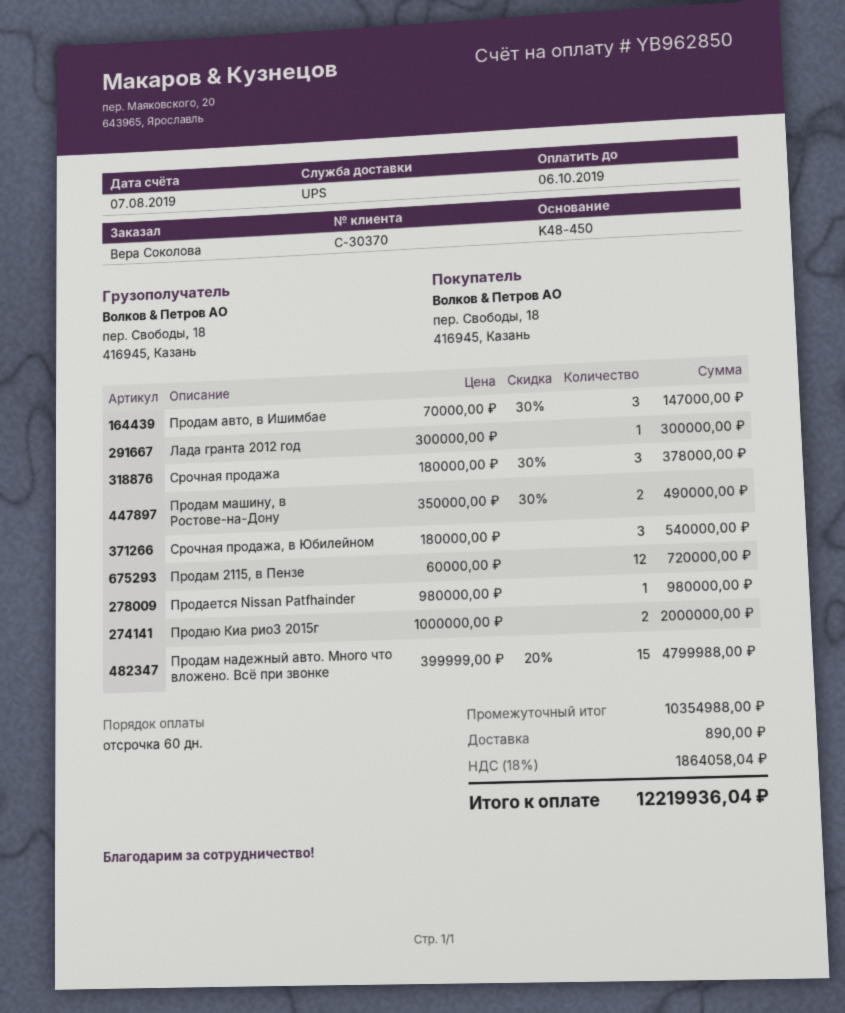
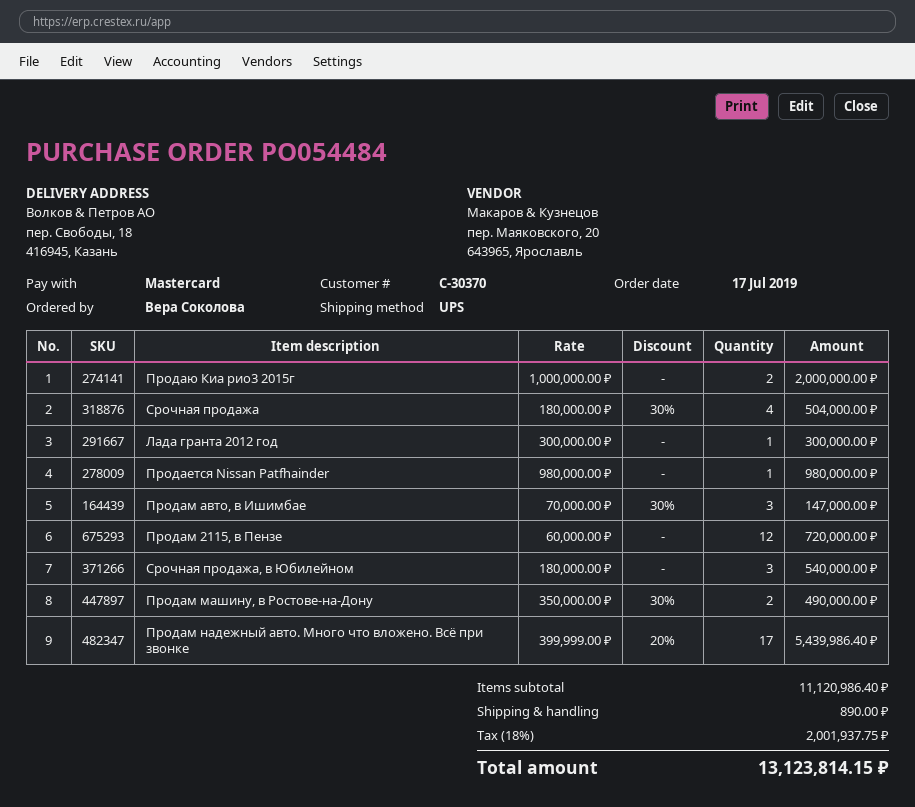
Срочная продажа: 3 x 180000.00 - 30% = 378000.00 -> 4 x 180000.00 - 30% = 504000.00
Продам надежный авто. Много что вложено. Всё при звонке: 15 x 399999.00 - 20% = 4799988.00 -> 17 x 399999.00 - 20% = 5439986.40
subtotal: 10354988.00 -> 11120986.40
tax: 18% = 1864058.04 -> 18% = 2001937.75
total: 12219936.04 -> 13123814.15

